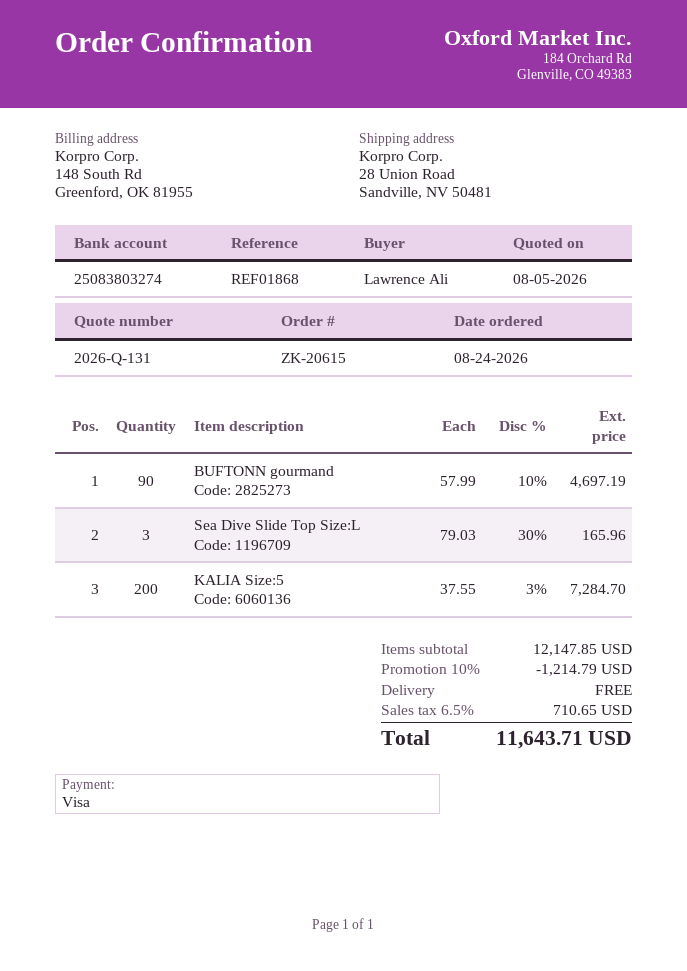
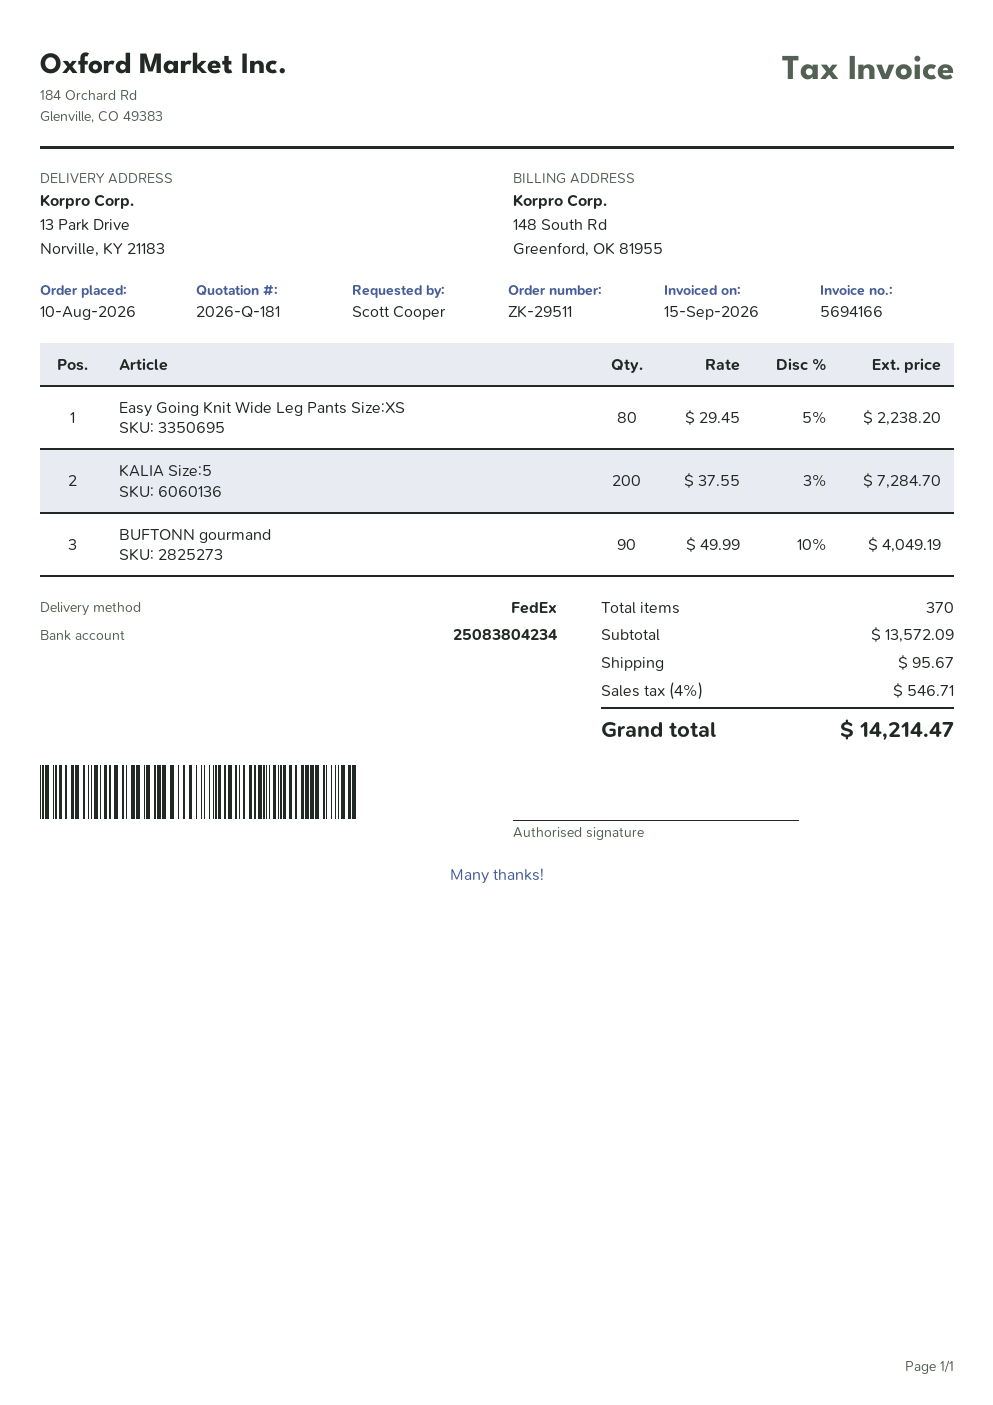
quote number: 2026-Q-131 -> 2026-Q-181
order number: ZK-20615 -> ZK-29511
order date: 2026-08-24 -> 2026-08-10
ordered by: Lawrence Ali -> Scott Cooper
bank account: 25083803274 -> 25083804234
ship to: 28 Union Road, Sandville, NV 50481 -> 13 Park Drive, Norville, KY 21183
BUFTONN gourmand: 90 x 57.99 - 10% = 4697.19 -> 90 x 49.99 - 10% = 4049.19
Sea Dive Slide Top Size:L: 3 x 79.03 - 30% = 165.96 -> none
Easy Going Knit Wide Leg Pants Size:XS: none -> 80 x 29.45 - 5% = 2238.20
subtotal: 12147.85 -> 13572.09
discount: 10% = 1214.79 -> none
shipping: 0.00 -> 95.67
tax: 6.5% = 710.65 -> 4% = 546.71
total: 11643.71 -> 14214.47

